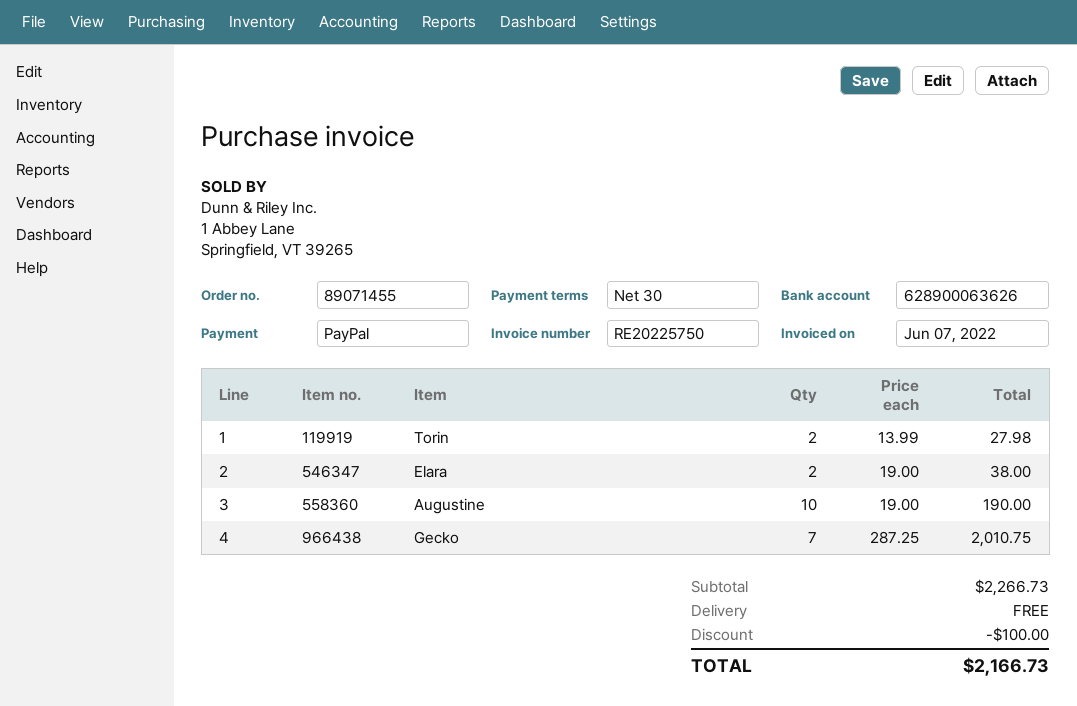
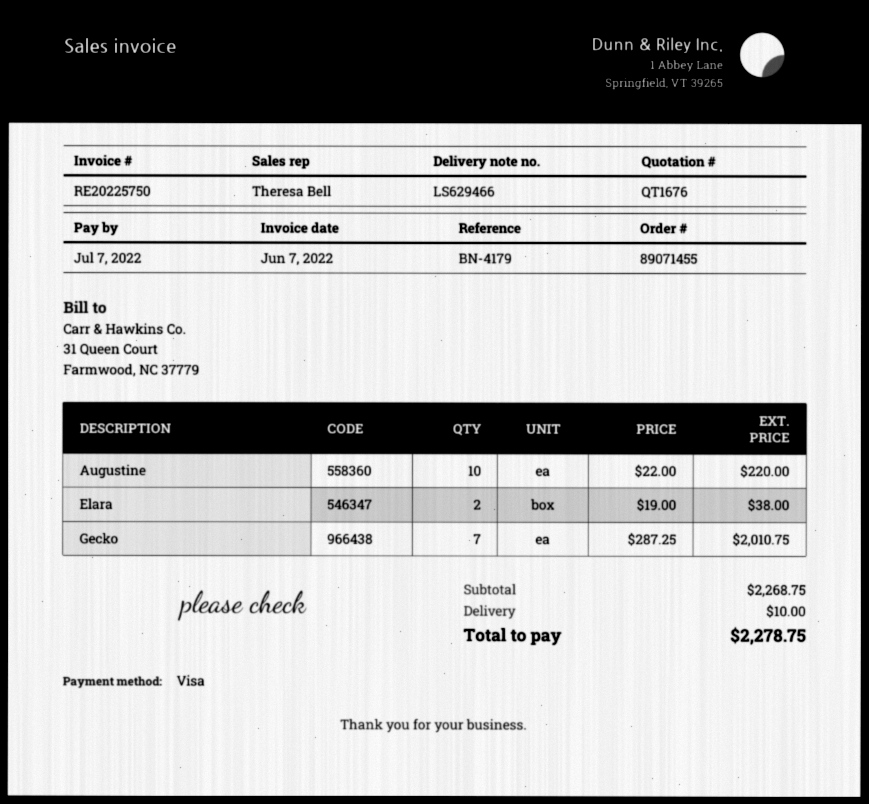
payment method: PayPal -> Visa
Torin: 2 x 13.99 = 27.98 -> none
Augustine: 10 x 19.00 = 190.00 -> 10 x 22.00 = 220.00
subtotal: 2266.73 -> 2268.75
discount: 100.00 -> none
shipping: 0.00 -> 10.00
total: 2166.73 -> 2278.75

